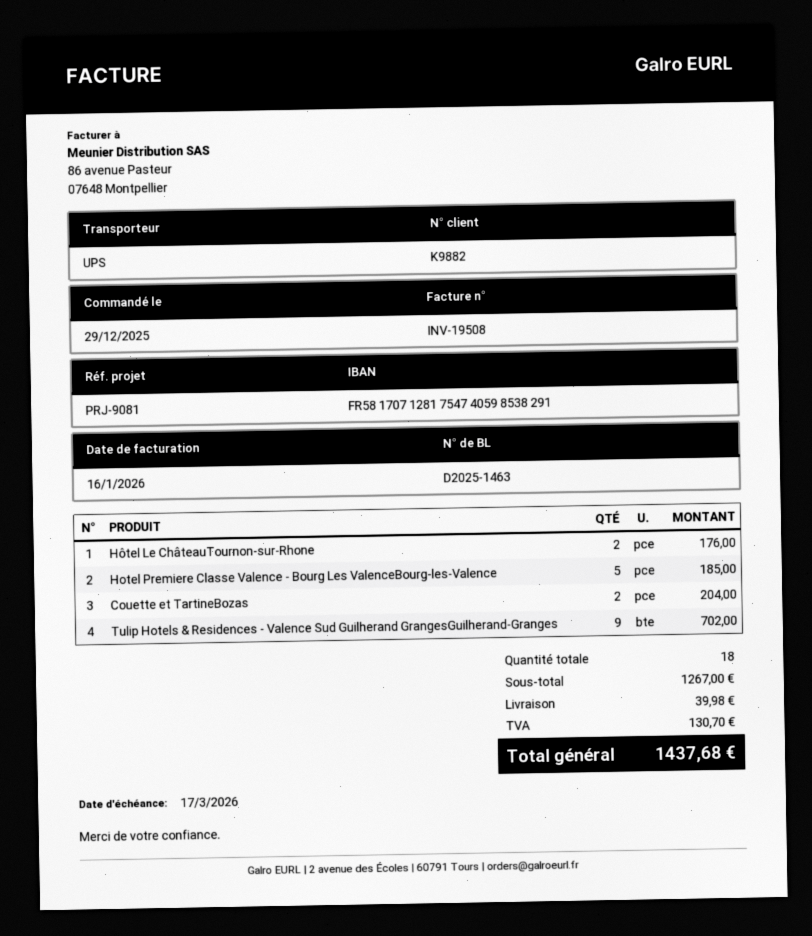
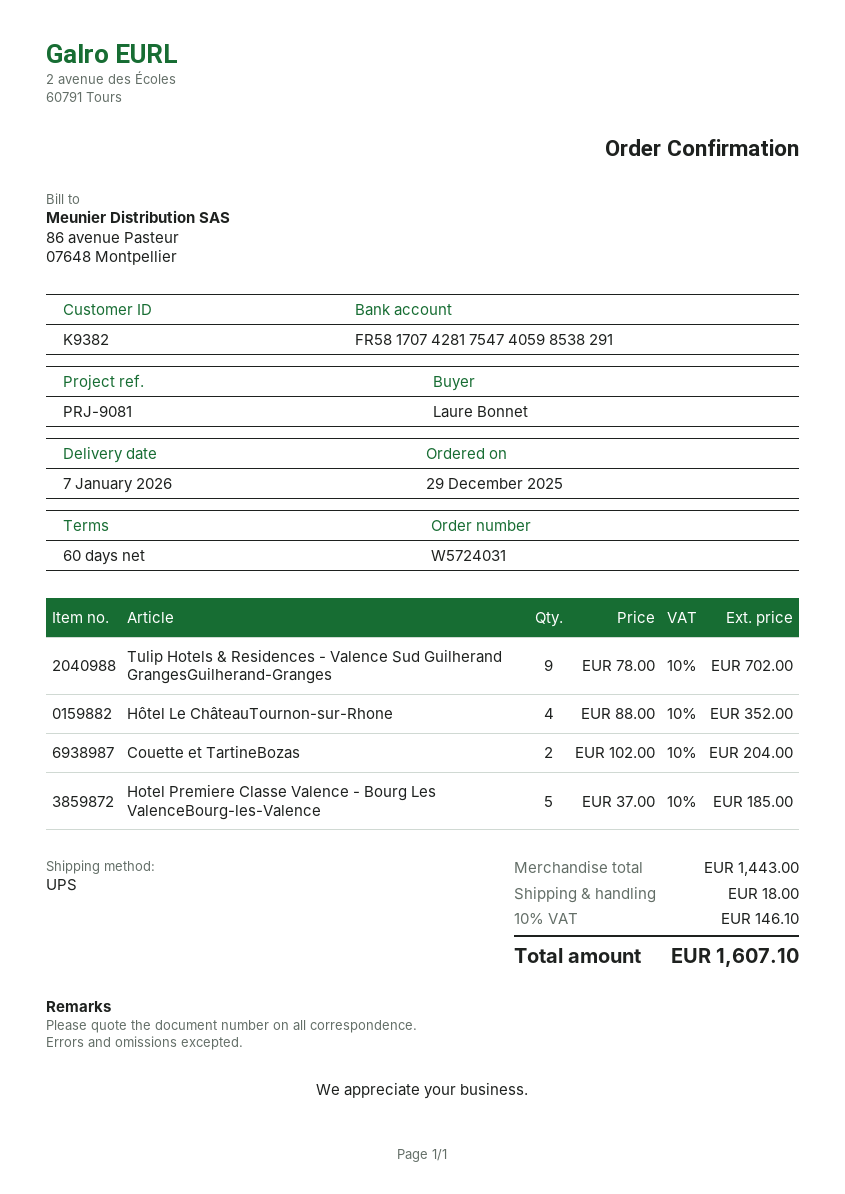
customer number: K9882 -> K9382
bank account: FR5817071281754740598538291 -> FR5817074281754740598538291
Hôtel Le ChâteauTournon-sur-Rhone: 2 for 176.00 -> 4 for 352.00
subtotal: 1267.00 -> 1443.00
shipping: 39.98 -> 18.00
tax: 130.70 -> 146.10
total: 1437.68 -> 1607.10

